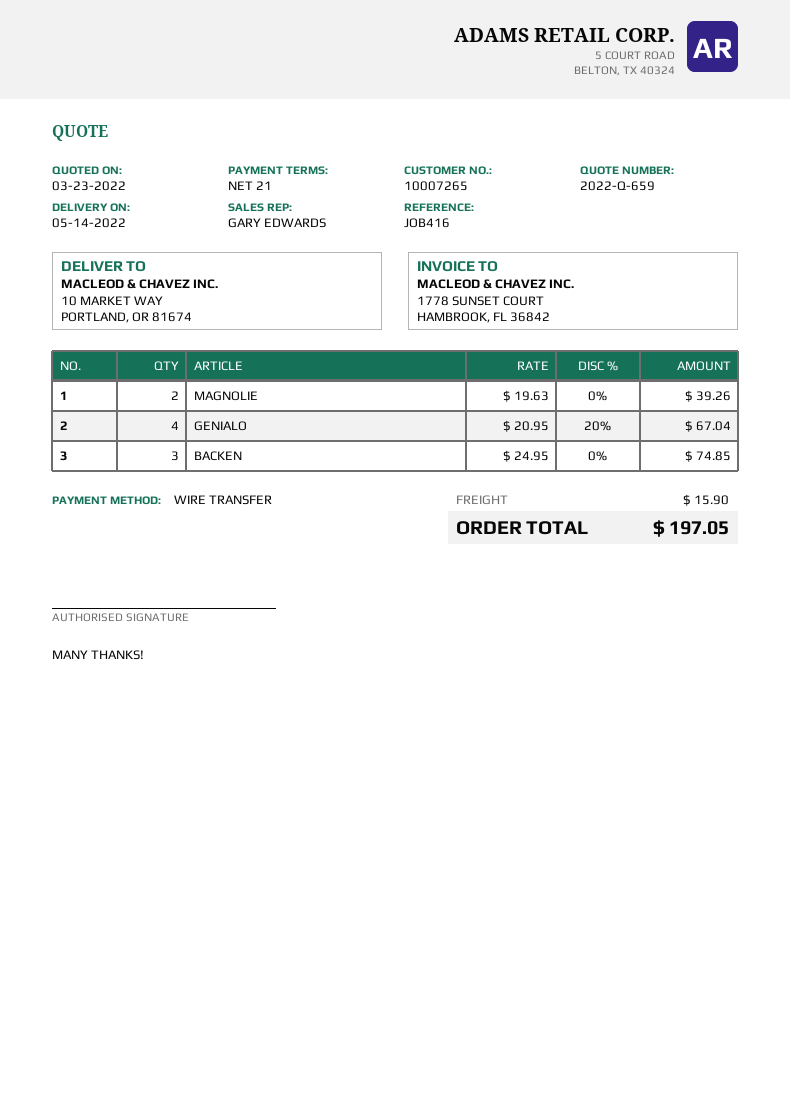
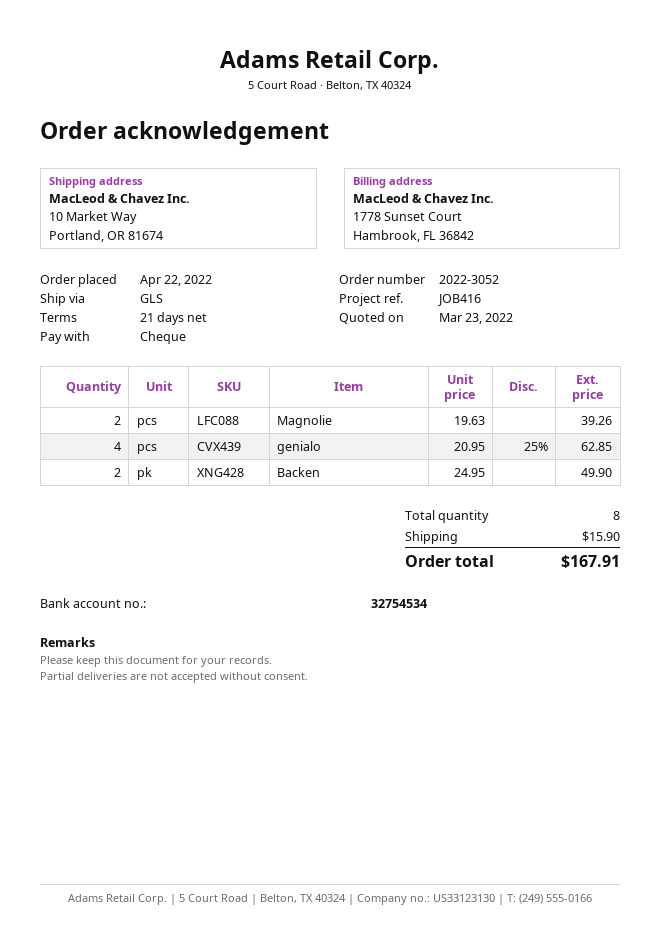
payment method: bank transfer -> cheque
GENIALO: 4 x 20.95 - 20% = 67.04 -> 4 x 20.95 - 25% = 62.85
BACKEN: 3 x 24.95 = 74.85 -> 2 x 24.95 = 49.90
total: 197.05 -> 167.91

